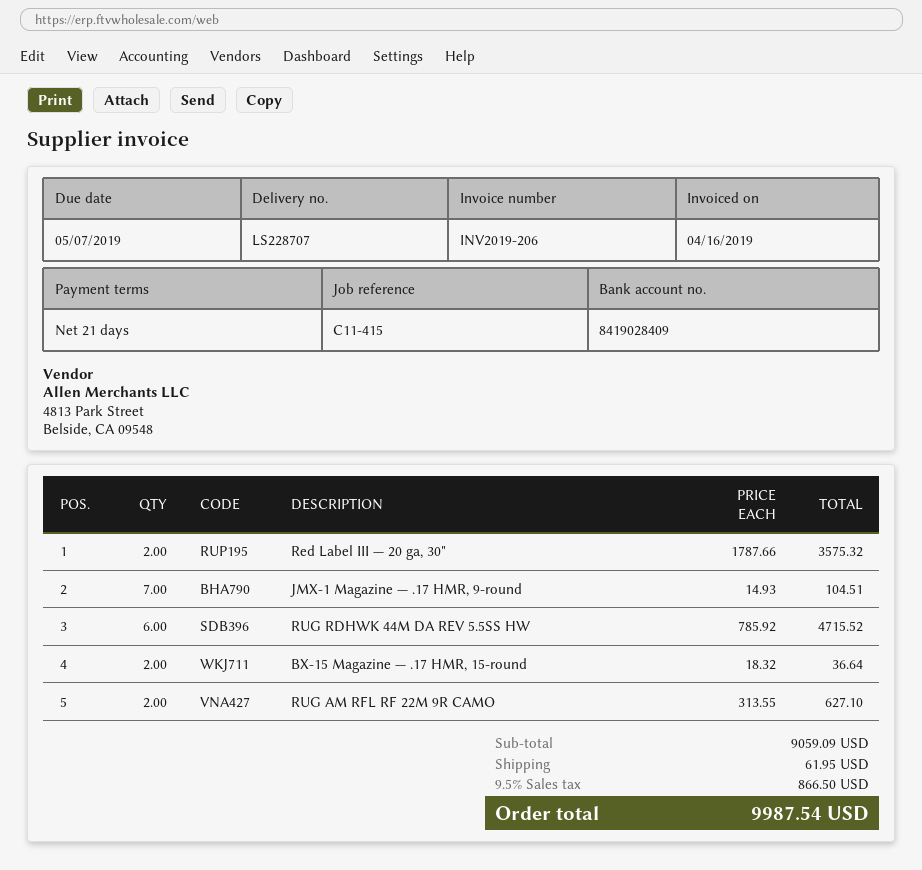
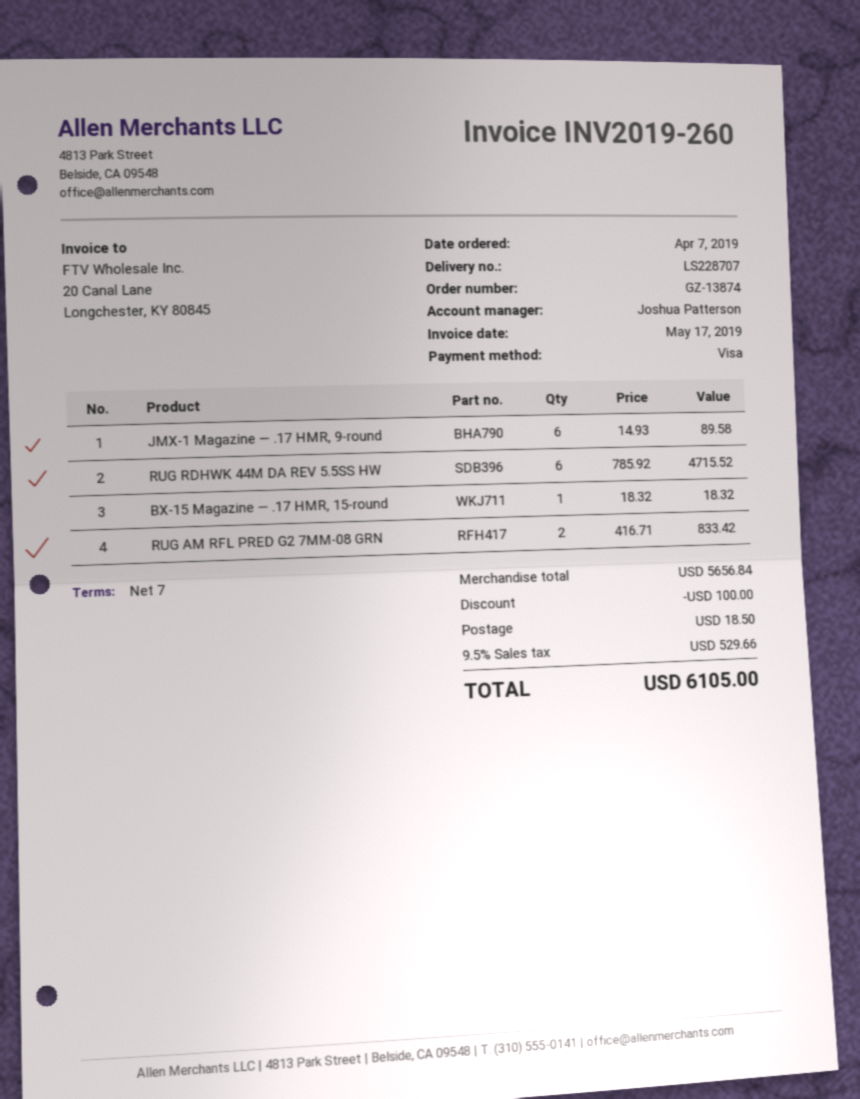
invoice number: INV2019-206 -> INV2019-260
invoice date: 2019-04-16 -> 2019-05-17
payment terms: 21 days -> 7 days
Red Label III — 20 ga, 30": 2 x 1787.66 = 3575.32 -> none
JMX-1 Magazine — .17 HMR, 9-round: 7 x 14.93 = 104.51 -> 6 x 14.93 = 89.58
BX-15 Magazine — .17 HMR, 15-round: 2 x 18.32 = 36.64 -> 1 x 18.32 = 18.32
RUG AM RFL RF 22M 9R CAMO: 2 x 313.55 = 627.10 -> none
RUG AM RFL PRED G2 7MM-08 GRN: none -> 2 x 416.71 = 833.42
subtotal: 9059.09 -> 5656.84
discount: none -> 100.00
shipping: 61.95 -> 18.50
tax: 9.5% = 866.50 -> 9.5% = 529.66
total: 9987.54 -> 6105.00

